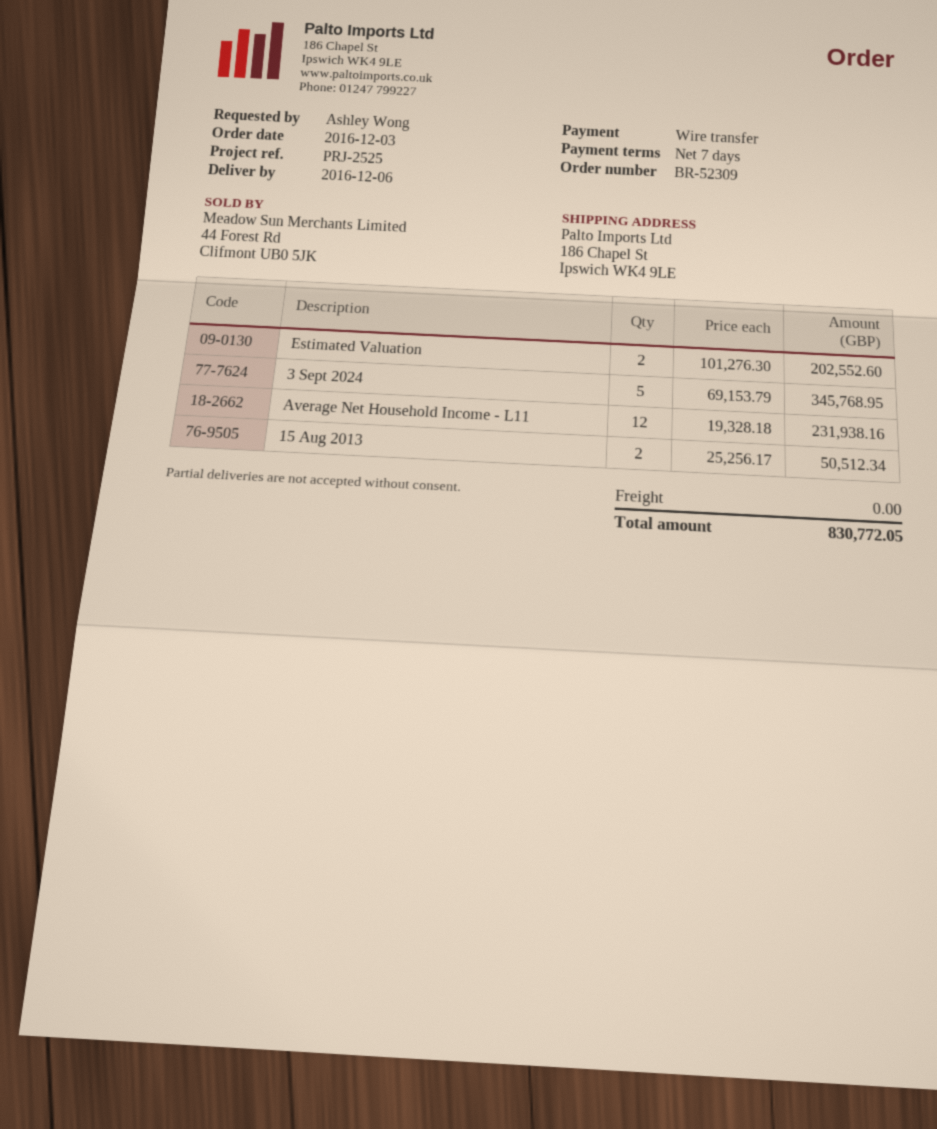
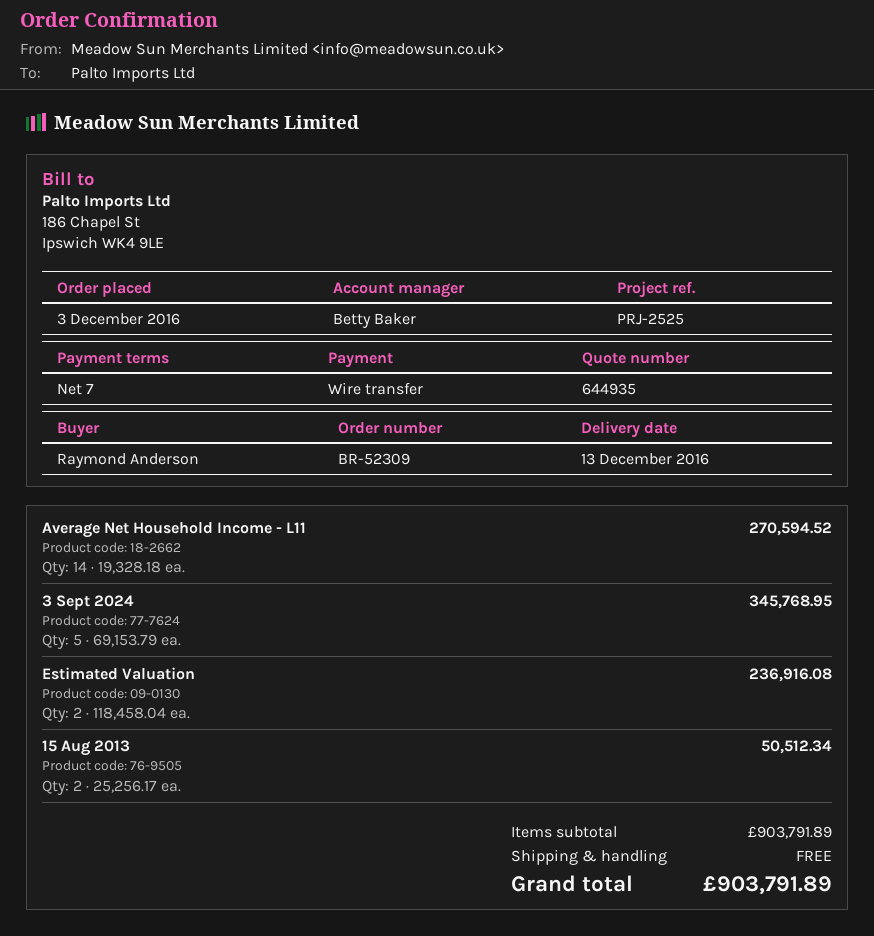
delivery date: 2016-12-06 -> 2016-12-13
ordered by: Ashley Wong -> Raymond Anderson
Estimated Valuation: 2 x 101276.30 = 202552.60 -> 2 x 118458.04 = 236916.08
Average Net Household Income - L11: 12 x 19328.18 = 231938.16 -> 14 x 19328.18 = 270594.52
total: 830772.05 -> 903791.89

